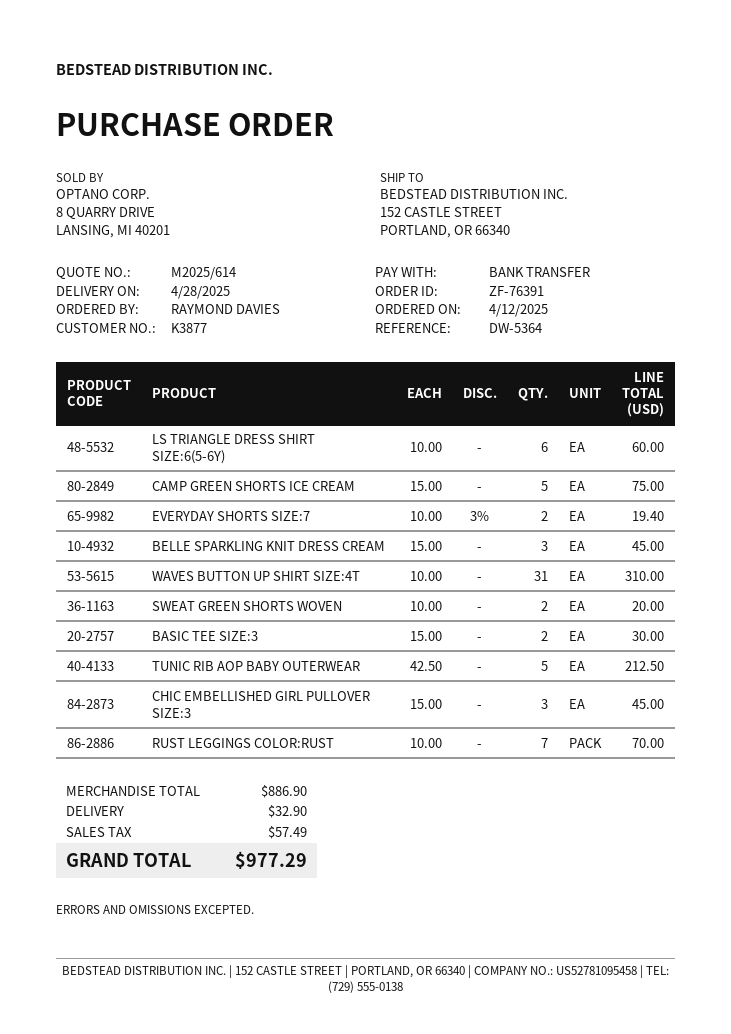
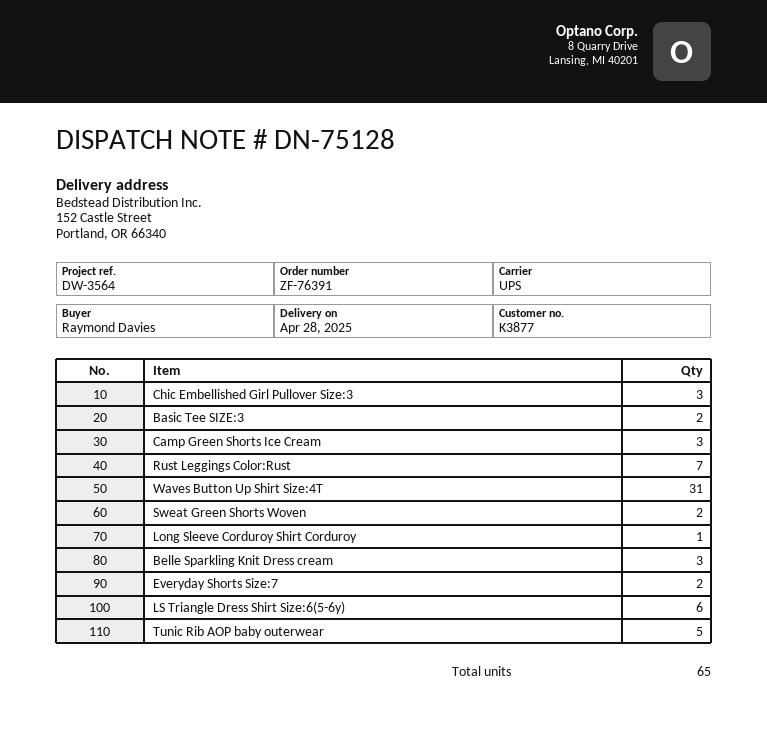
reference: DW-5364 -> DW-3564
CAMP GREEN SHORTS ICE CREAM: 5 -> 3
Long Sleeve Corduroy Shirt Corduroy: none -> 1

